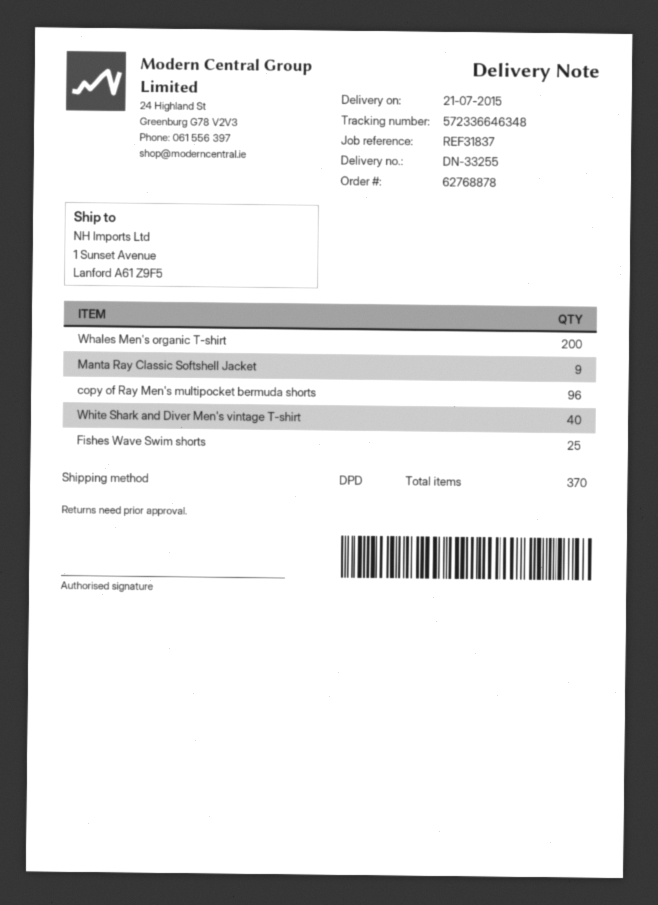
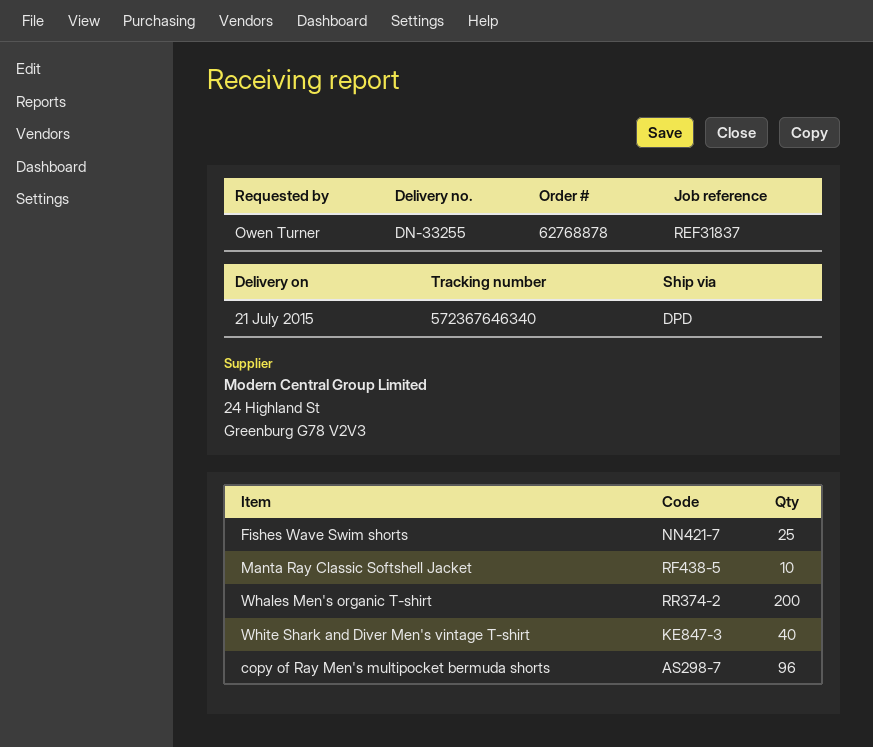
tracking number: 572336646348 -> 572367646340
Manta Ray Classic Softshell Jacket: 9 -> 10

